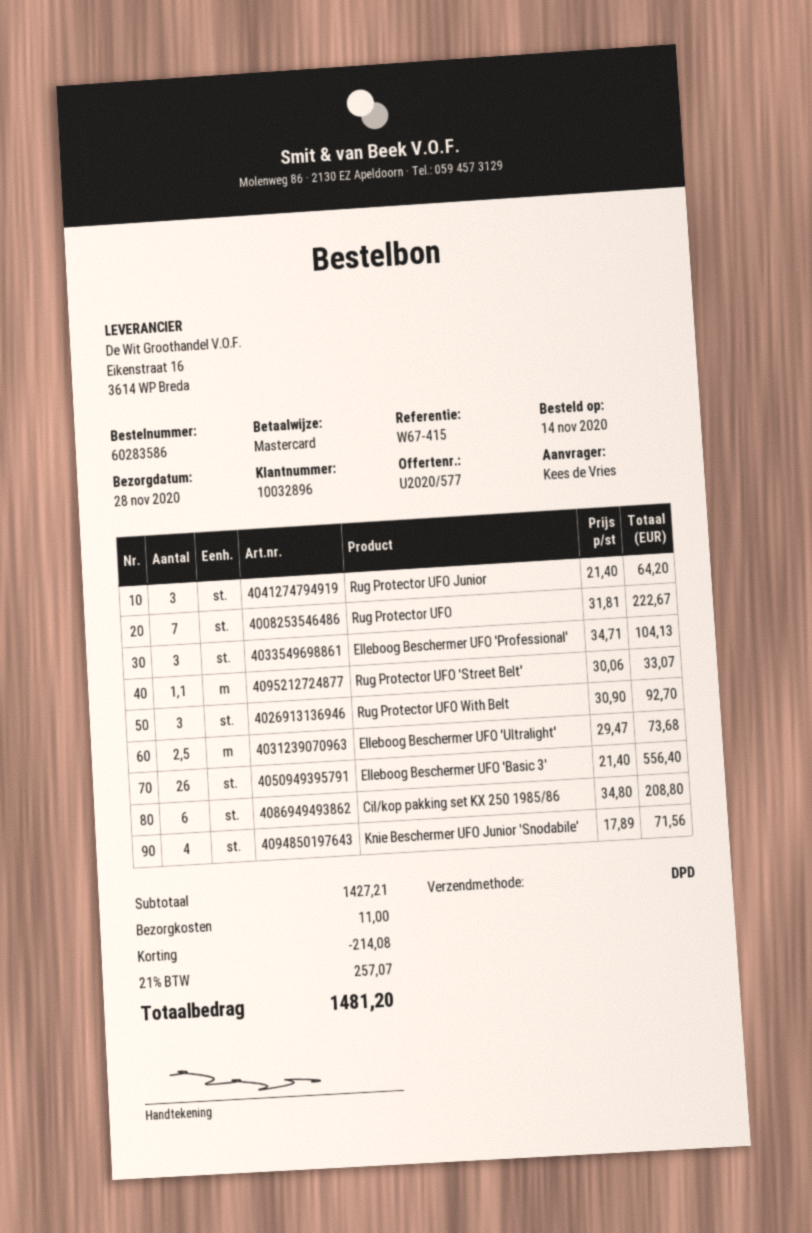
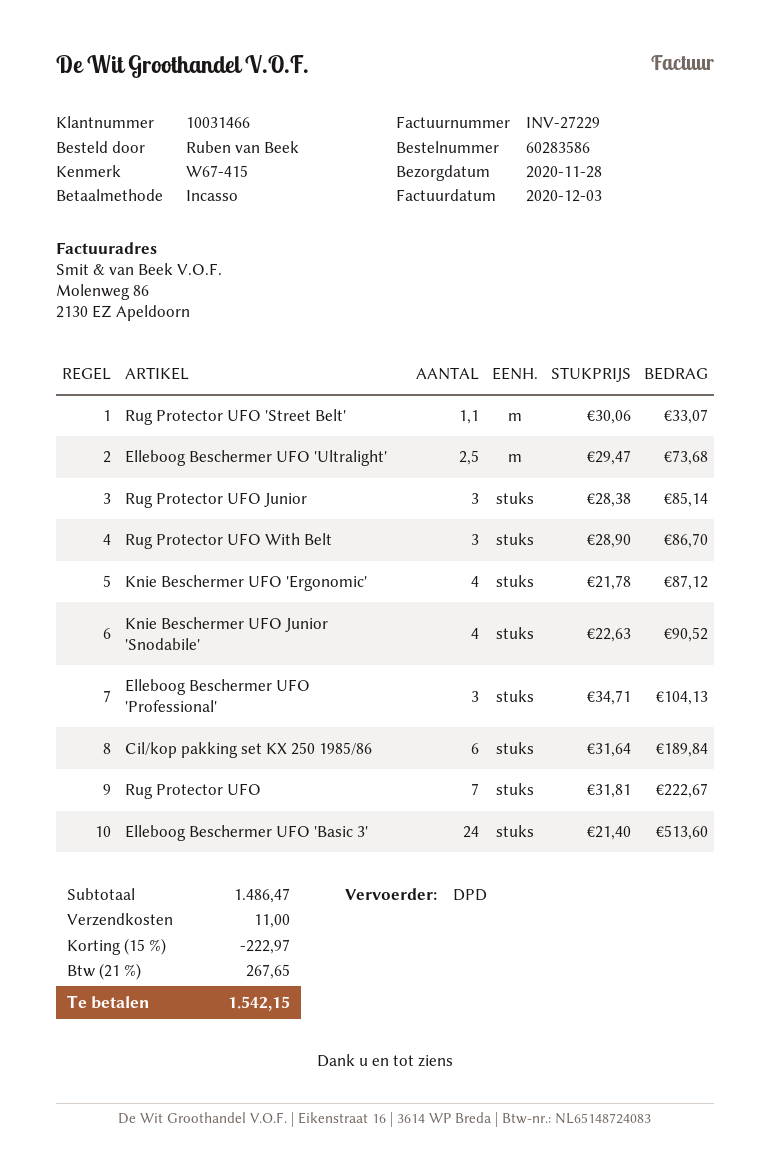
customer number: 10032896 -> 10031466
ordered by: Kees de Vries -> Ruben van Beek
payment method: Mastercard -> direct debit
Rug Protector UFO Junior: 3 x 21.40 = 64.20 -> 3 x 28.38 = 85.14
Rug Protector UFO With Belt: 3 x 30.90 = 92.70 -> 3 x 28.90 = 86.70
Elleboog Beschermer UFO 'Basic 3': 26 x 21.40 = 556.40 -> 24 x 21.40 = 513.60
Cil/kop pakking set KX 250 1985/86: 6 x 34.80 = 208.80 -> 6 x 31.64 = 189.84
Knie Beschermer UFO Junior 'Snodabile': 4 x 17.89 = 71.56 -> 4 x 22.63 = 90.52
Knie Beschermer UFO 'Ergonomic': none -> 4 x 21.78 = 87.12
subtotal: 1427.21 -> 1486.47
discount: 214.08 -> 222.97
tax: 21% = 257.07 -> 21% = 267.65
total: 1481.20 -> 1542.15

